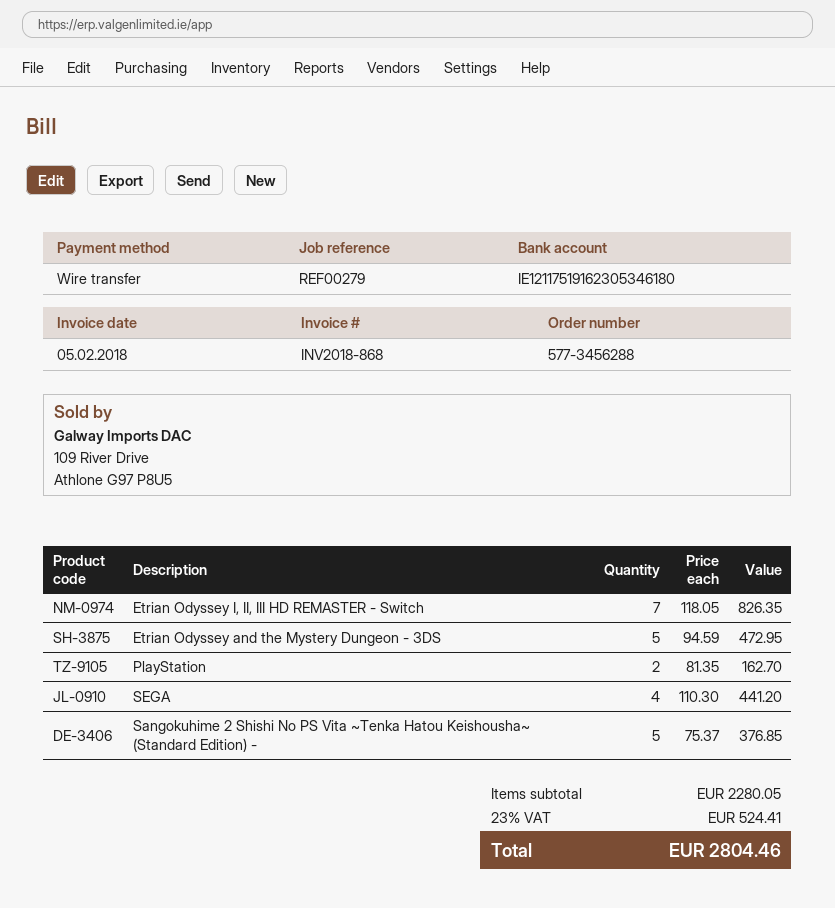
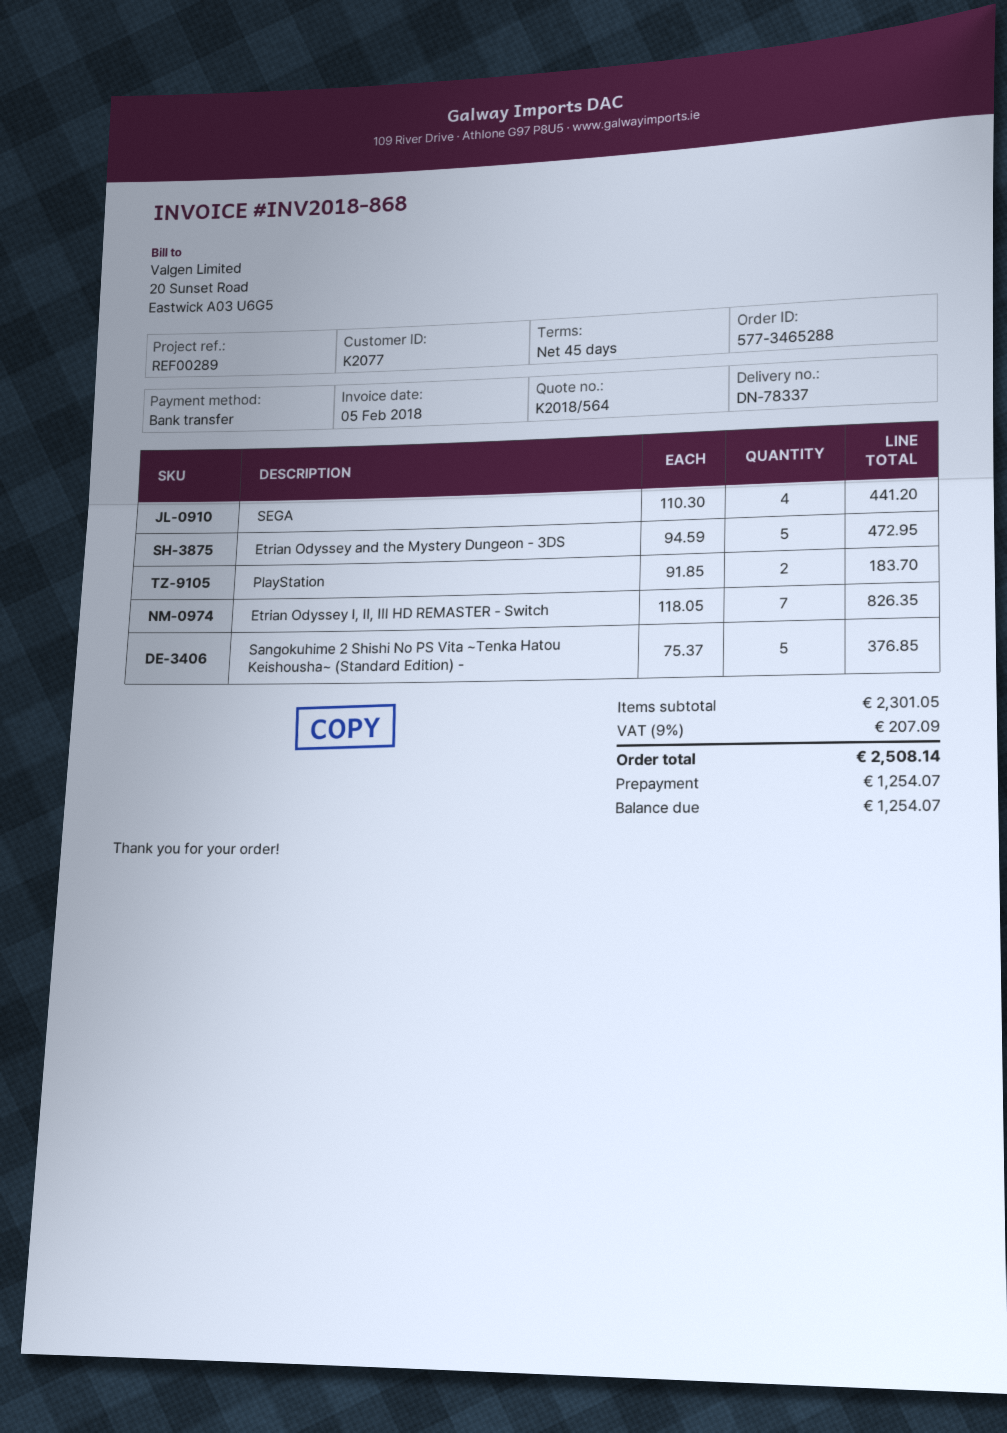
order number: 577-3456288 -> 577-3465288
reference: REF00279 -> REF00289
PlayStation: 2 x 81.35 = 162.70 -> 2 x 91.85 = 183.70
subtotal: 2280.05 -> 2301.05
tax: 23% = 524.41 -> 9% = 207.09
total: 2804.46 -> 2508.14

